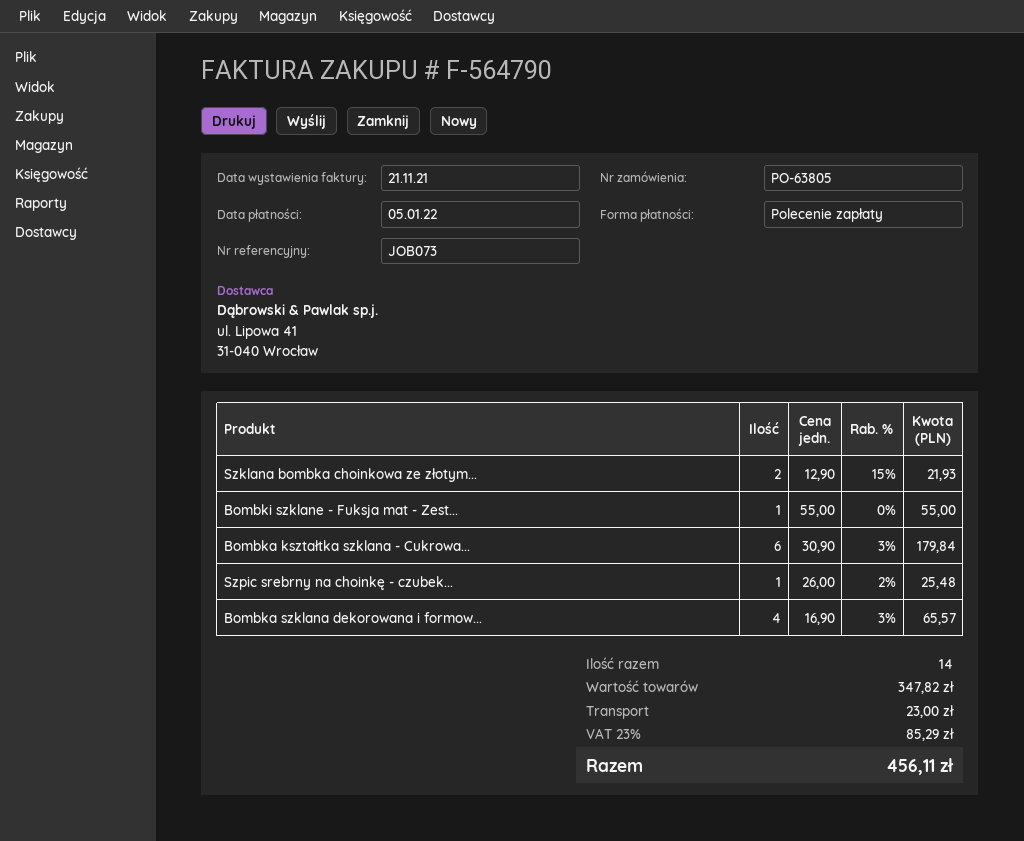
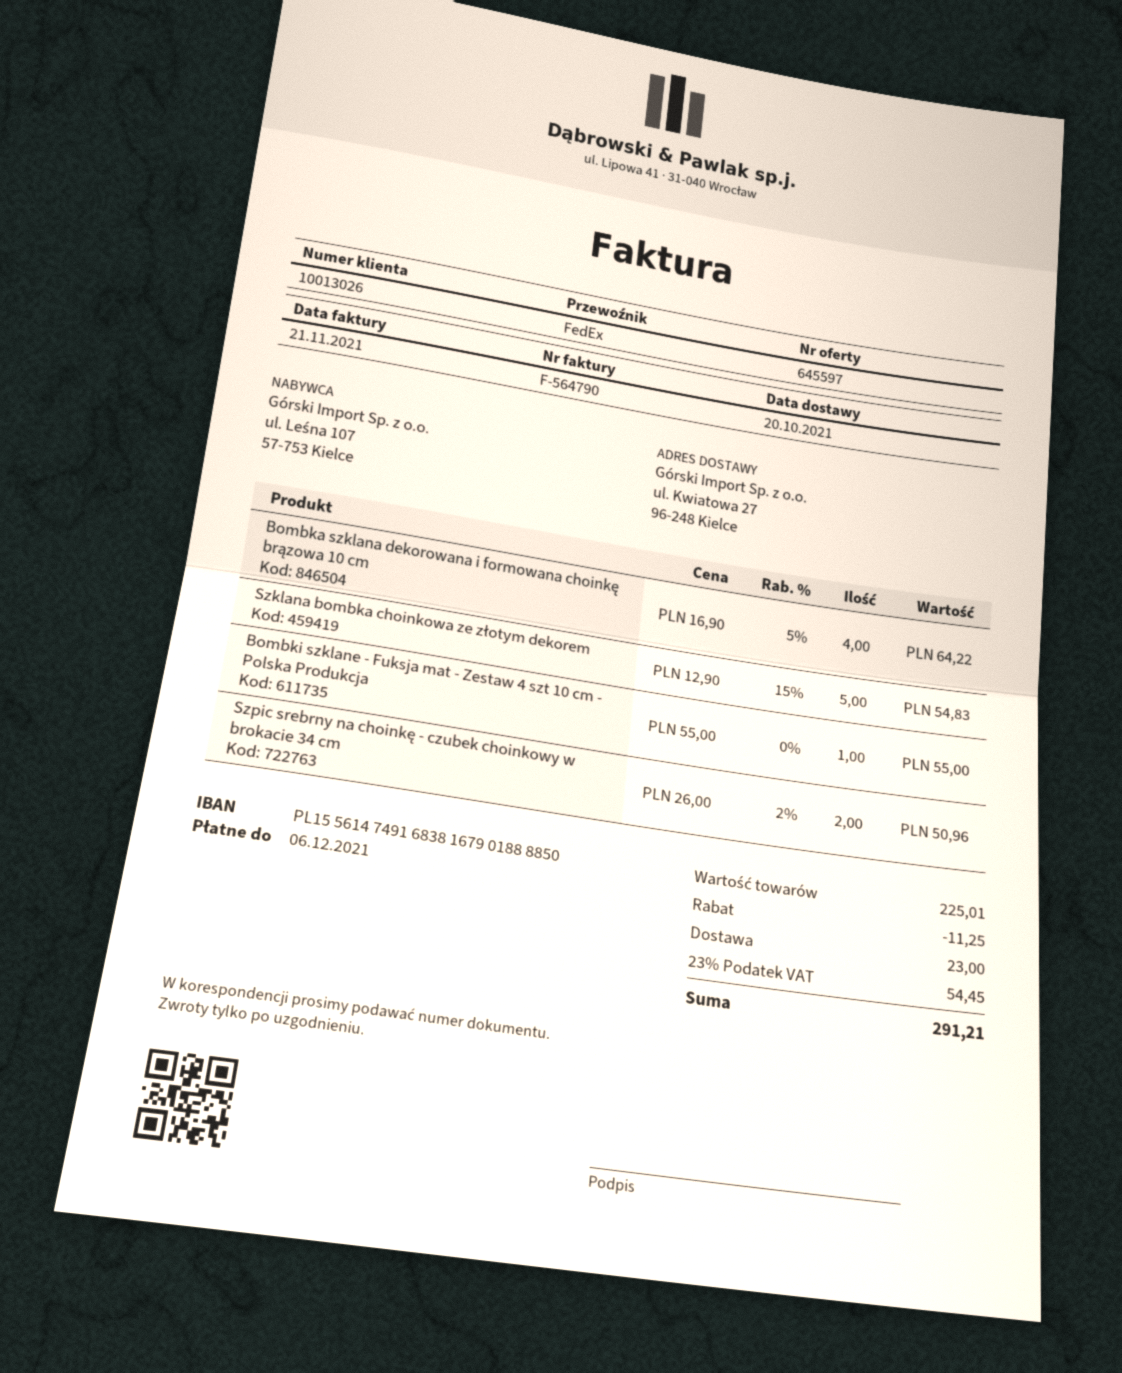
due date: 2022-01-05 -> 2021-12-06
Szklana bombka choinkowa ze złotym...: 2 x 12.90 - 15% = 21.93 -> 5 x 12.90 - 15% = 54.83
Bombka kształtka szklana - Cukrowa...: 6 x 30.90 - 3% = 179.84 -> none
Szpic srebrny na choinkę - czubek...: 1 x 26.00 - 2% = 25.48 -> 2 x 26.00 - 2% = 50.96
Bombka szklana dekorowana i formow...: 4 x 16.90 - 3% = 65.57 -> 4 x 16.90 - 5% = 64.22
subtotal: 347.82 -> 225.01
discount: none -> 11.25
tax: 23% = 85.29 -> 23% = 54.45
total: 456.11 -> 291.21

